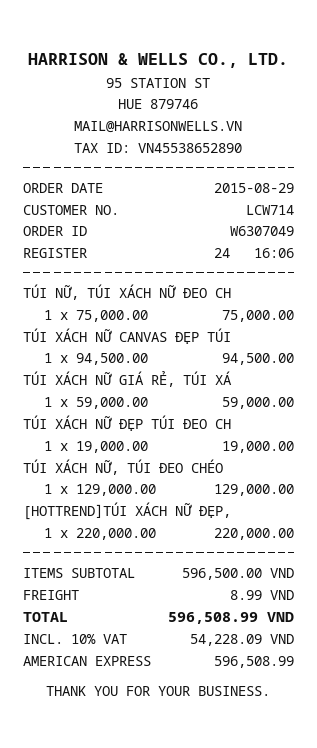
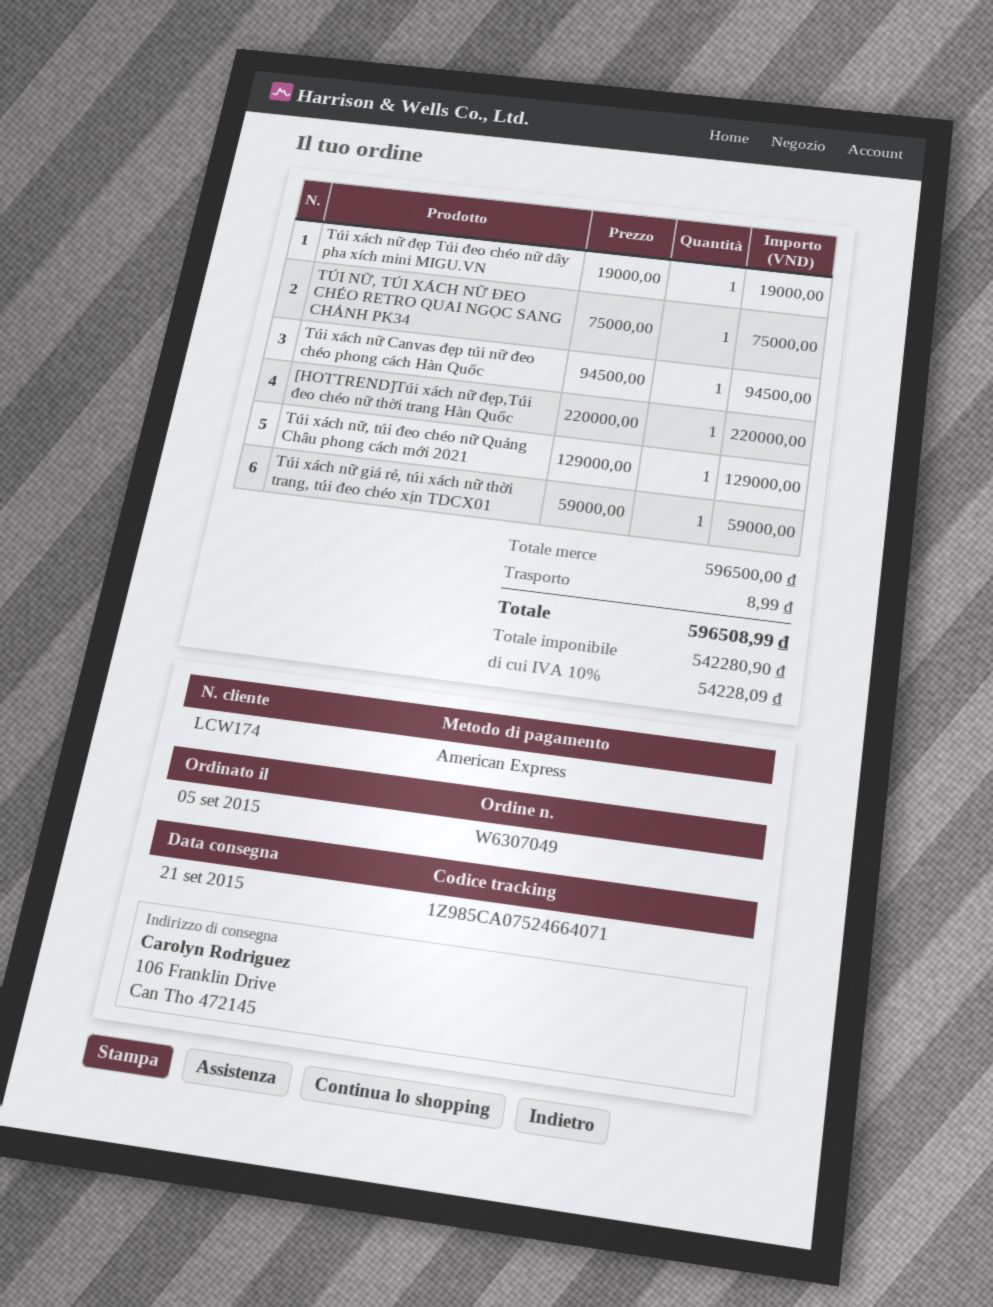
order date: 2015-08-29 -> 2015-09-05
customer number: LCW714 -> LCW174

